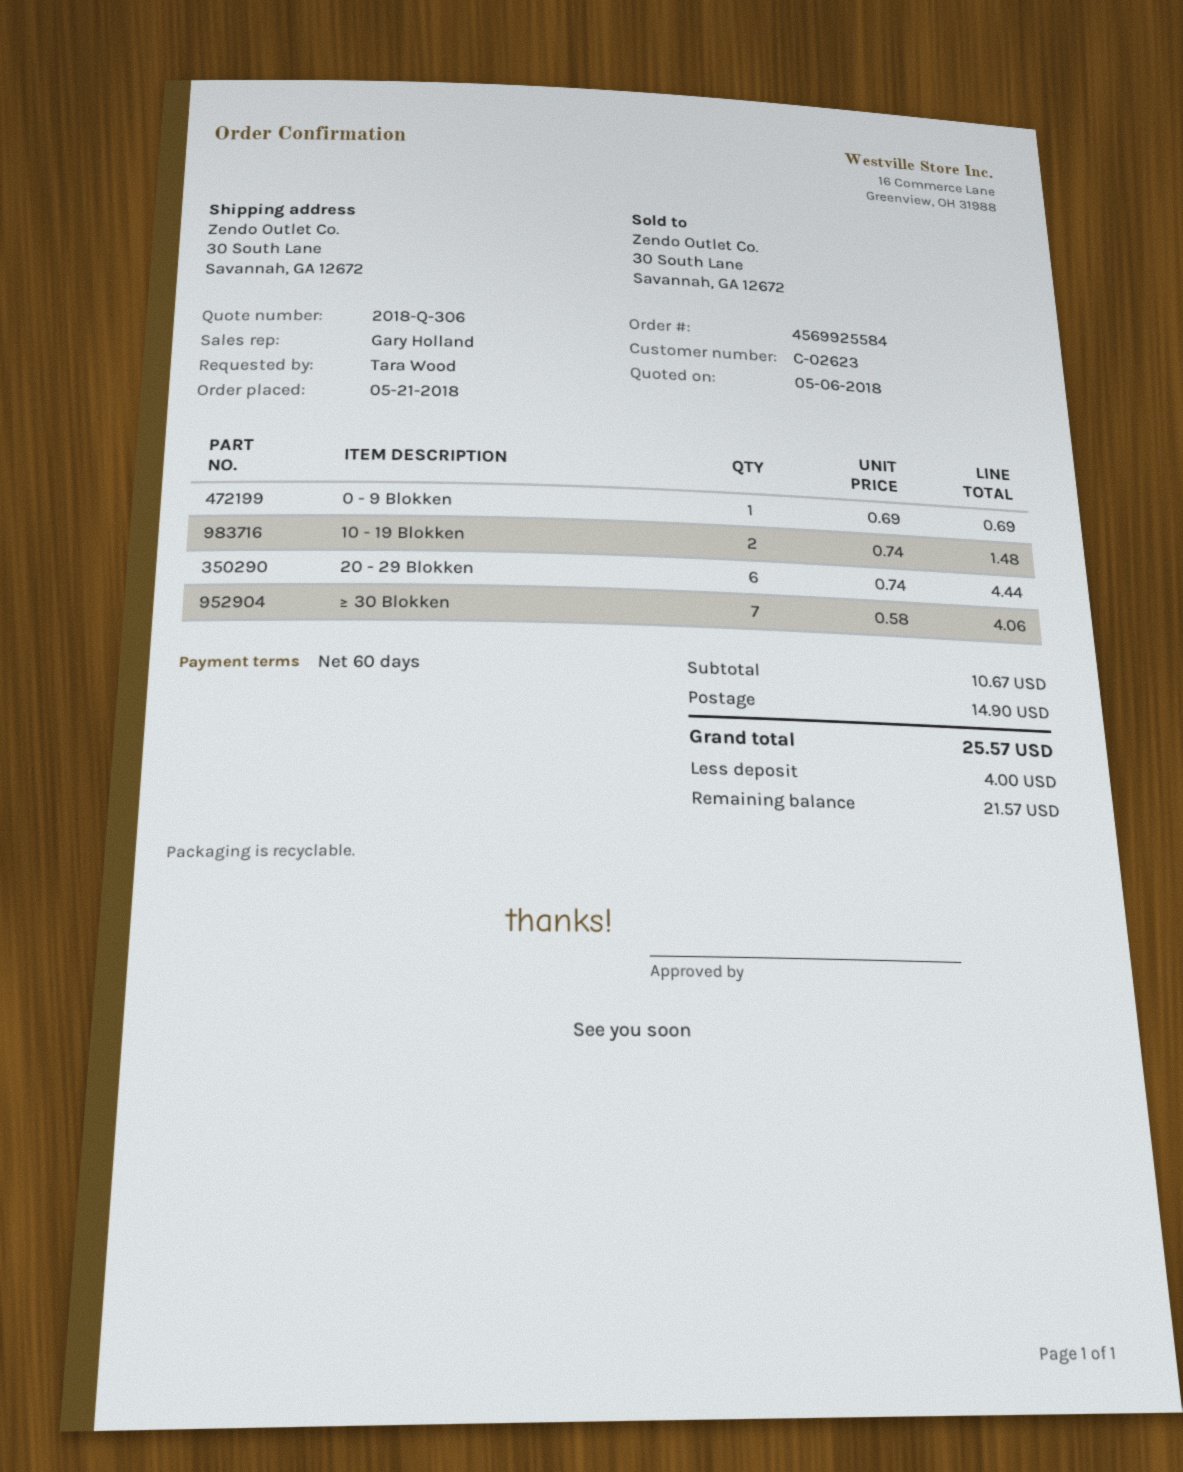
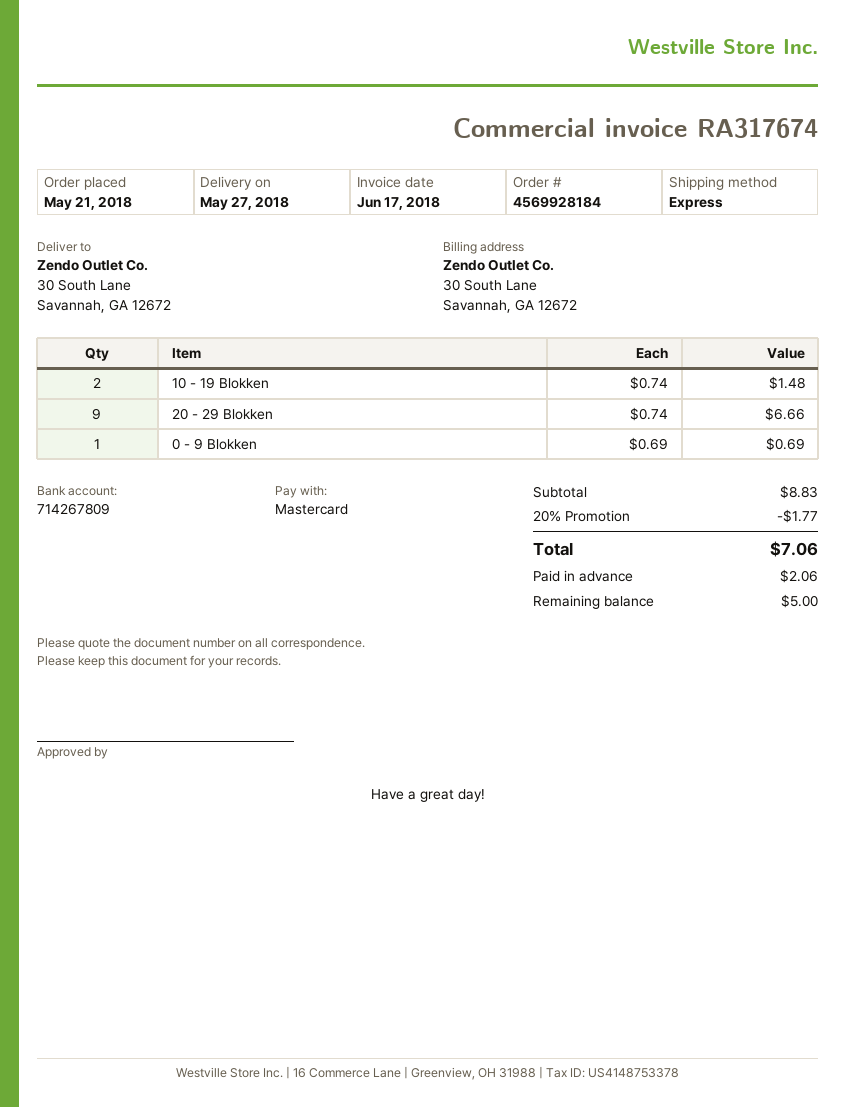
order number: 4569925584 -> 4569928184
20 - 29 Blokken: 6 x 0.74 = 4.44 -> 9 x 0.74 = 6.66
≥ 30 Blokken: 7 x 0.58 = 4.06 -> none
subtotal: 10.67 -> 8.83
discount: none -> 20% = 1.77
shipping: 14.90 -> none
total: 25.57 -> 7.06
deposit: 4.00 -> 2.06
balance: 21.57 -> 5.00

